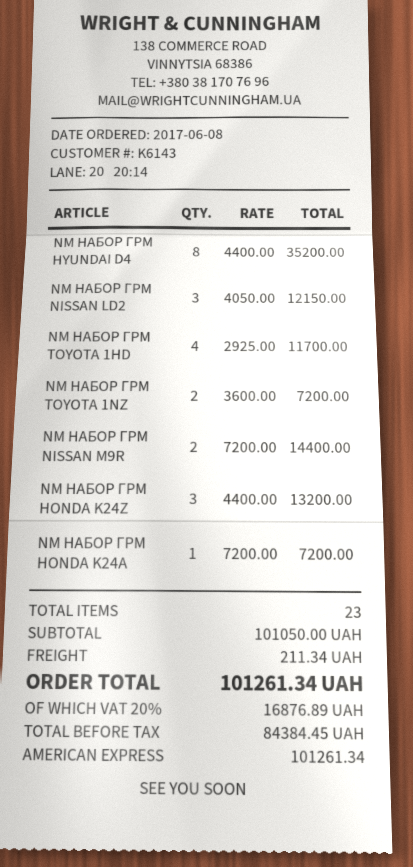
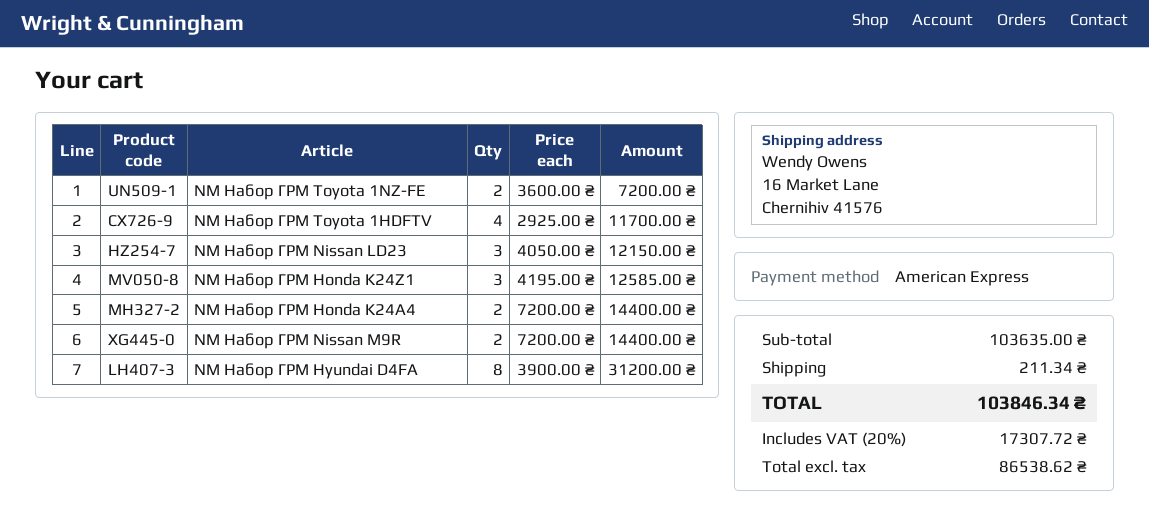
NM НАБОР ГРМ HYUNDAI D4: 8 x 4400.00 = 35200.00 -> 8 x 3900.00 = 31200.00
NM НАБОР ГРМ HONDA K24Z: 3 x 4400.00 = 13200.00 -> 3 x 4195.00 = 12585.00
NM НАБОР ГРМ HONDA K24A: 1 x 7200.00 = 7200.00 -> 2 x 7200.00 = 14400.00
subtotal: 101050.00 -> 103635.00
net: 84384.45 -> 86538.62
tax: 20% = 16876.89 -> 20% = 17307.72
total: 101261.34 -> 103846.34

